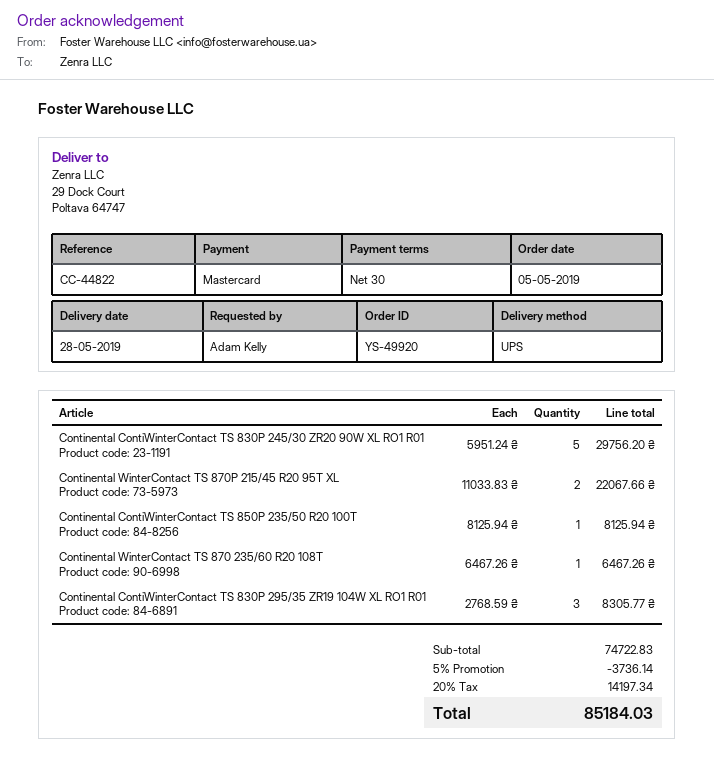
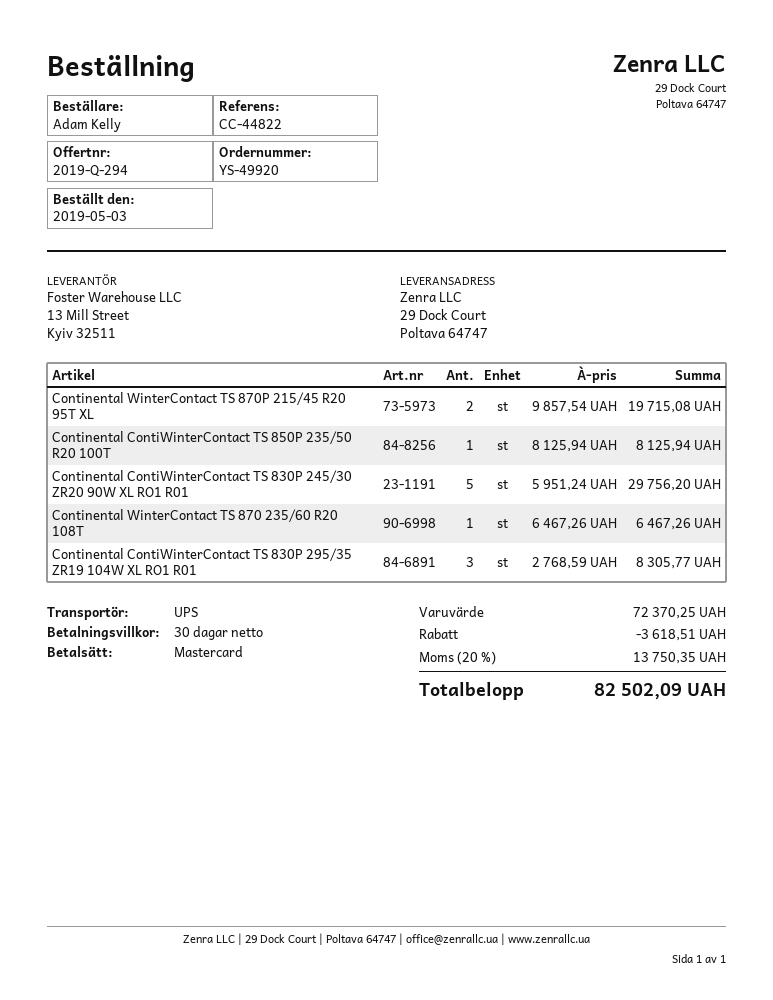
order date: 2019-05-05 -> 2019-05-03
Continental WinterContact TS 870P 215/45 R20 95T XL: 2 x 11033.83 = 22067.66 -> 2 x 9857.54 = 19715.08
subtotal: 74722.83 -> 72370.25
discount: 3736.14 -> 3618.51
tax: 20% = 14197.34 -> 20% = 13750.35
total: 85184.03 -> 82502.09

